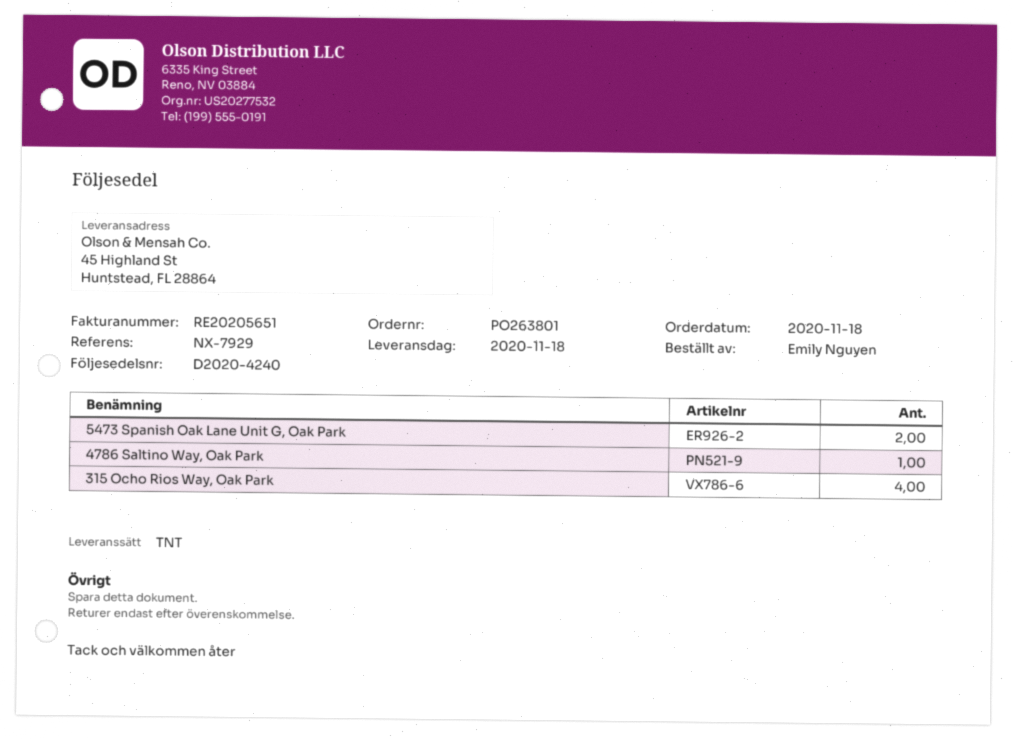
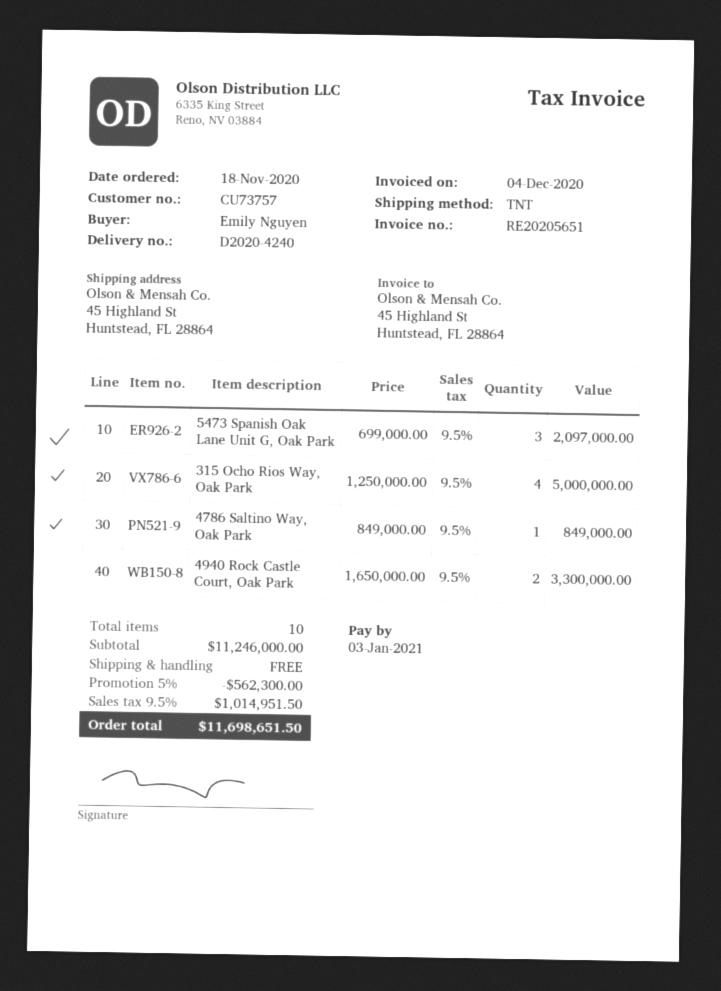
5473 Spanish Oak Lane Unit G, Oak Park: 2 -> 3
4940 Rock Castle Court, Oak Park: none -> 2

